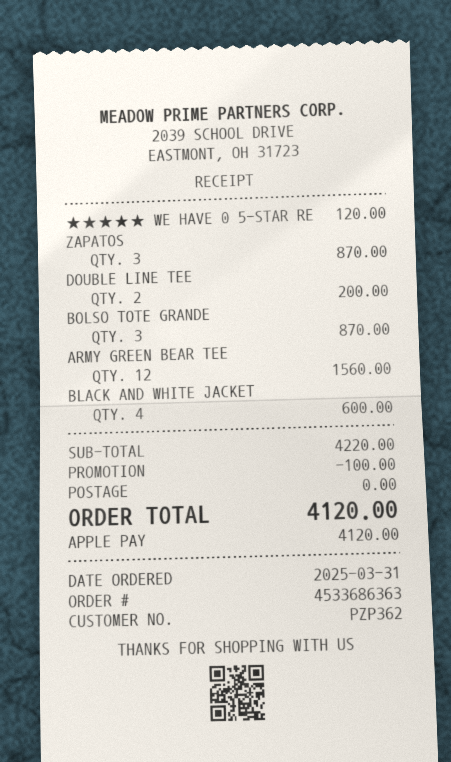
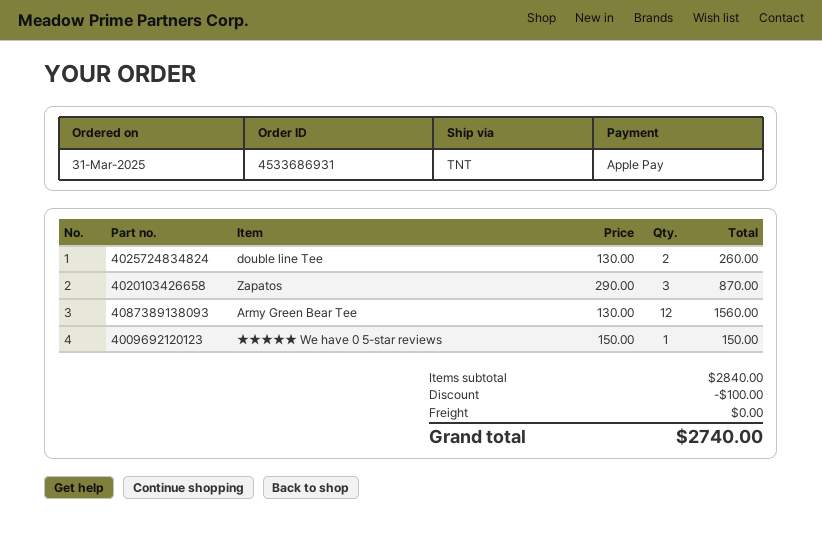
order number: 4533686363 -> 4533686931
★★★★★ WE HAVE 0 5-STAR RE: 1 for 120.00 -> 1 for 150.00
DOUBLE LINE TEE: 2 for 200.00 -> 2 for 260.00
BOLSO TOTE GRANDE: 3 for 870.00 -> none
BLACK AND WHITE JACKET: 4 for 600.00 -> none
subtotal: 4220.00 -> 2840.00
total: 4120.00 -> 2740.00

